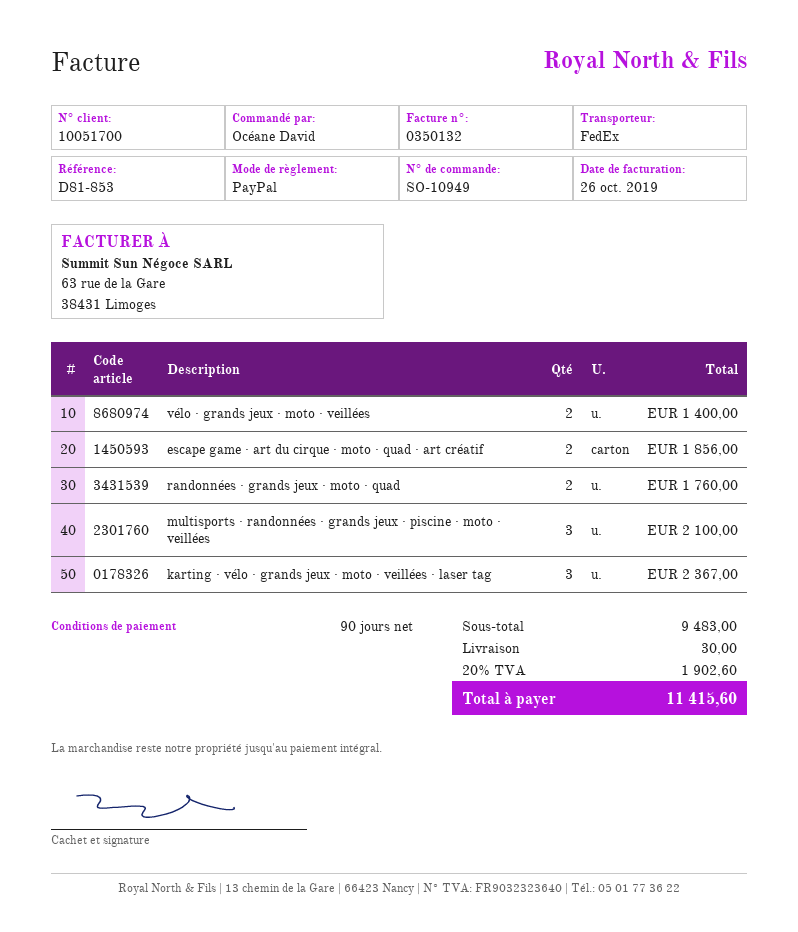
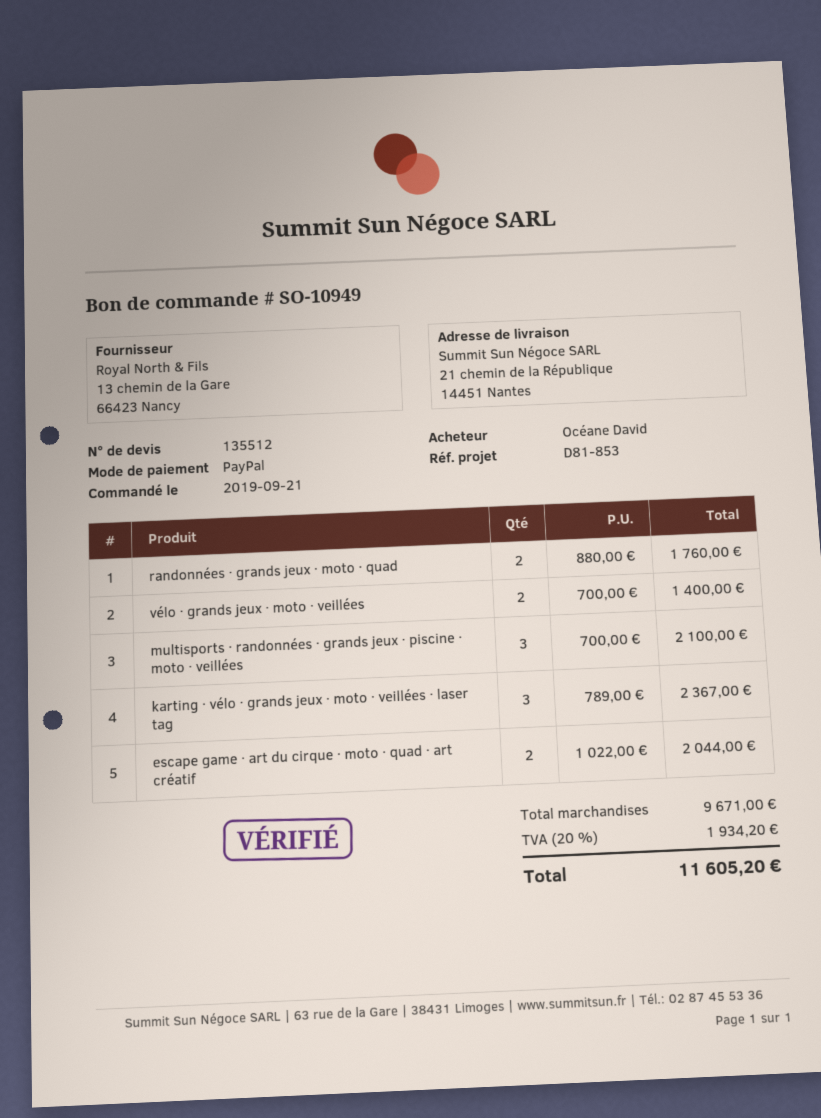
escape game · art du cirque · moto · quad · art créatif: 2 for 1856.00 -> 2 for 2044.00
subtotal: 9483.00 -> 9671.00
shipping: 30.00 -> none
tax: 20% = 1902.60 -> 20% = 1934.20
total: 11415.60 -> 11605.20

